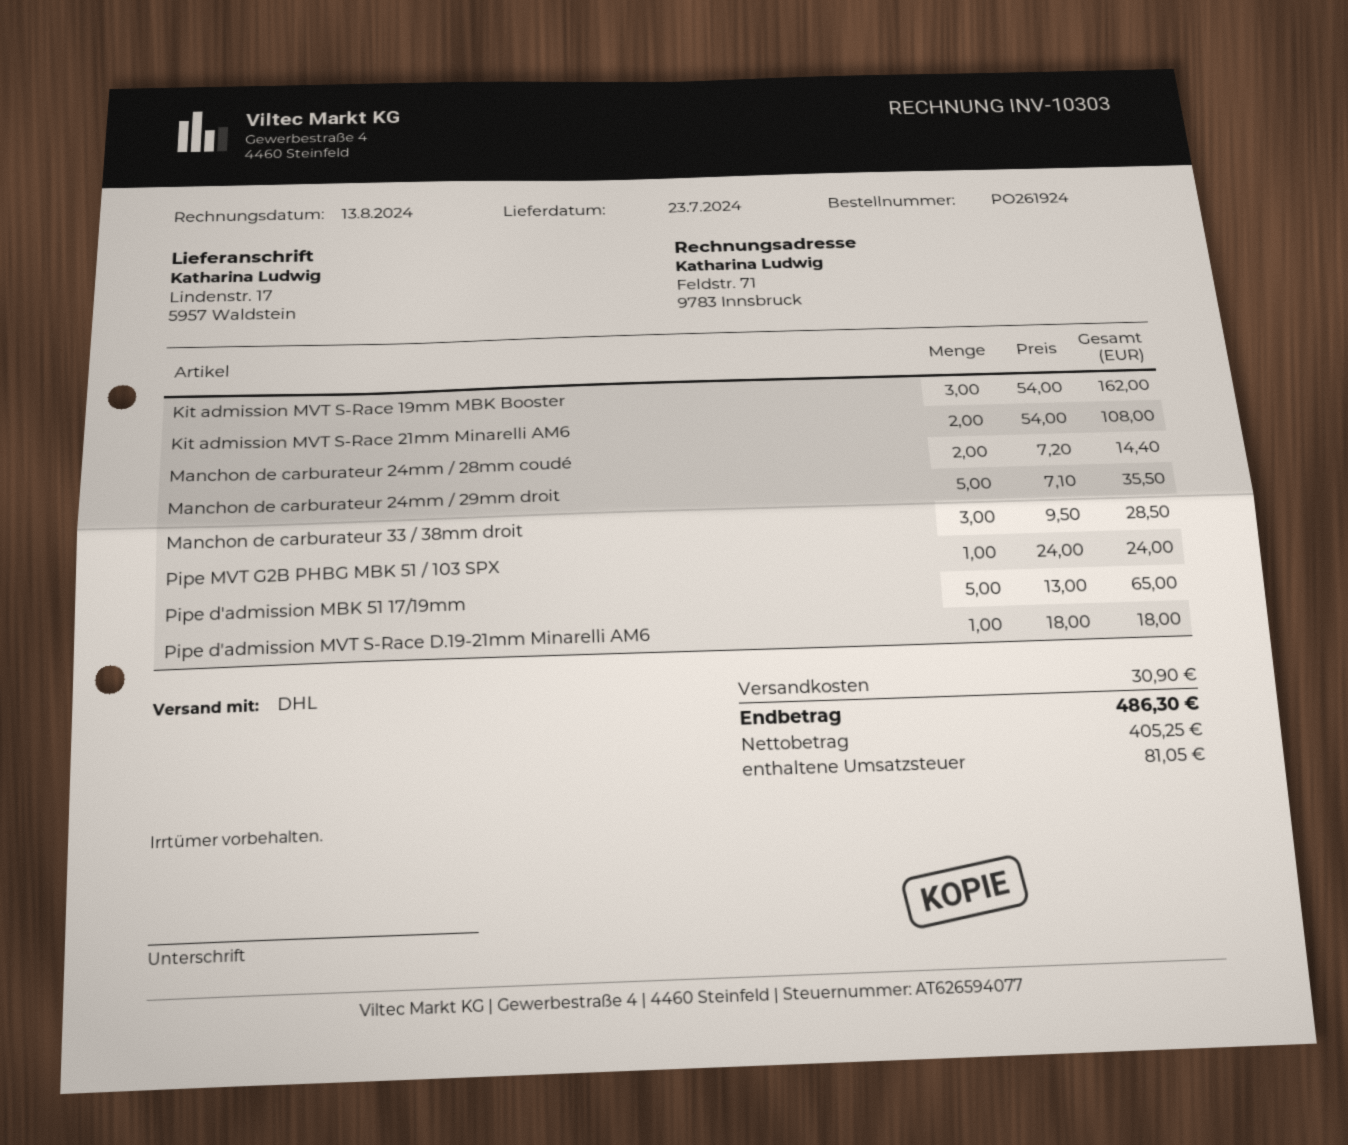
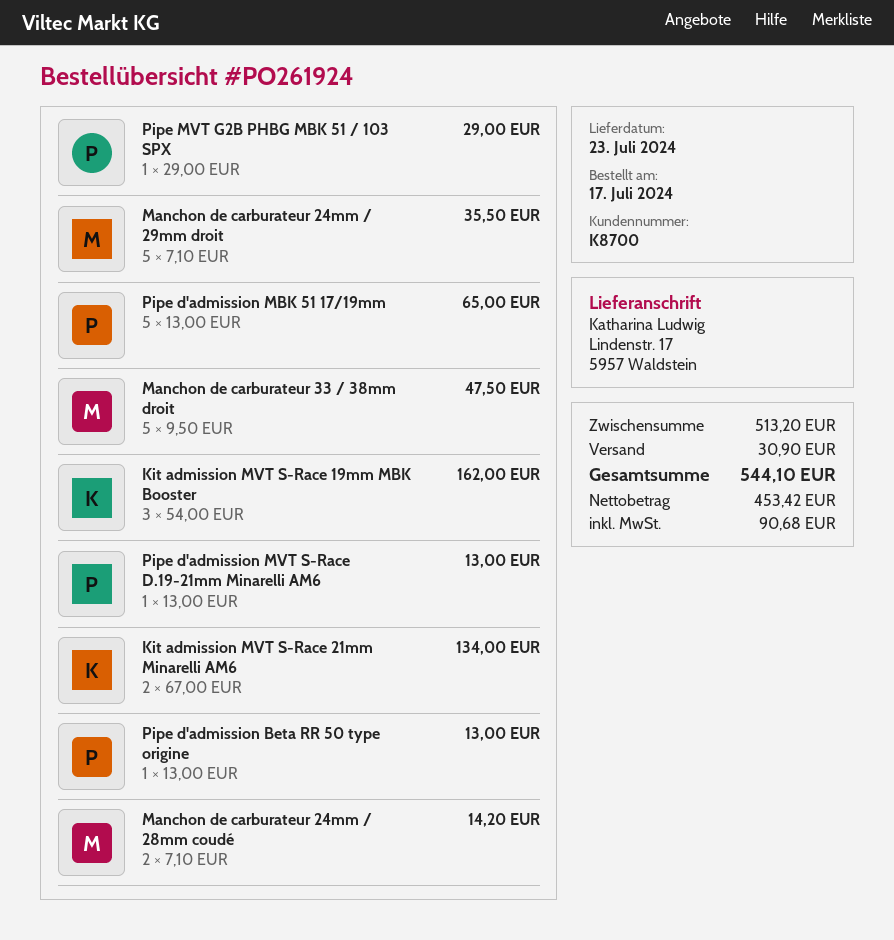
Kit admission MVT S-Race 21mm Minarelli AM6: 2 x 54.00 = 108.00 -> 2 x 67.00 = 134.00
Manchon de carburateur 24mm / 28mm coudé: 2 x 7.20 = 14.40 -> 2 x 7.10 = 14.20
Manchon de carburateur 33 / 38mm droit: 3 x 9.50 = 28.50 -> 5 x 9.50 = 47.50
Pipe MVT G2B PHBG MBK 51 / 103 SPX: 1 x 24.00 = 24.00 -> 1 x 29.00 = 29.00
Pipe d'admission MVT S-Race D.19-21mm Minarelli AM6: 1 x 18.00 = 18.00 -> 1 x 13.00 = 13.00
Pipe d'admission Beta RR 50 type origine: none -> 1 x 13.00 = 13.00
net: 405.25 -> 453.42
tax: 81.05 -> 90.68
total: 486.30 -> 544.10

